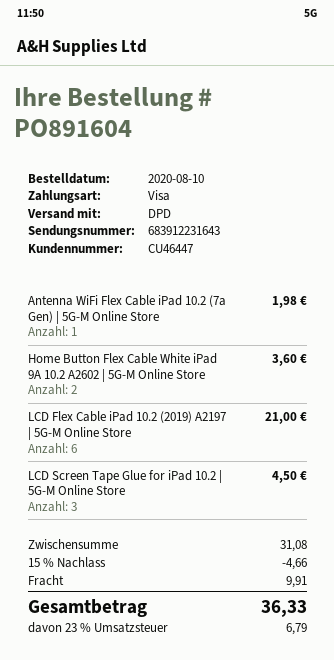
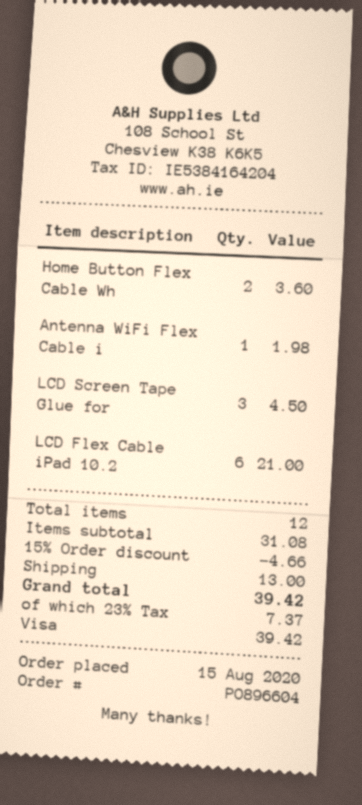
order number: PO891604 -> PO896604
order date: 2020-08-10 -> 2020-08-15
shipping: 9.91 -> 13.00
tax: 23% = 6.79 -> 23% = 7.37
total: 36.33 -> 39.42

